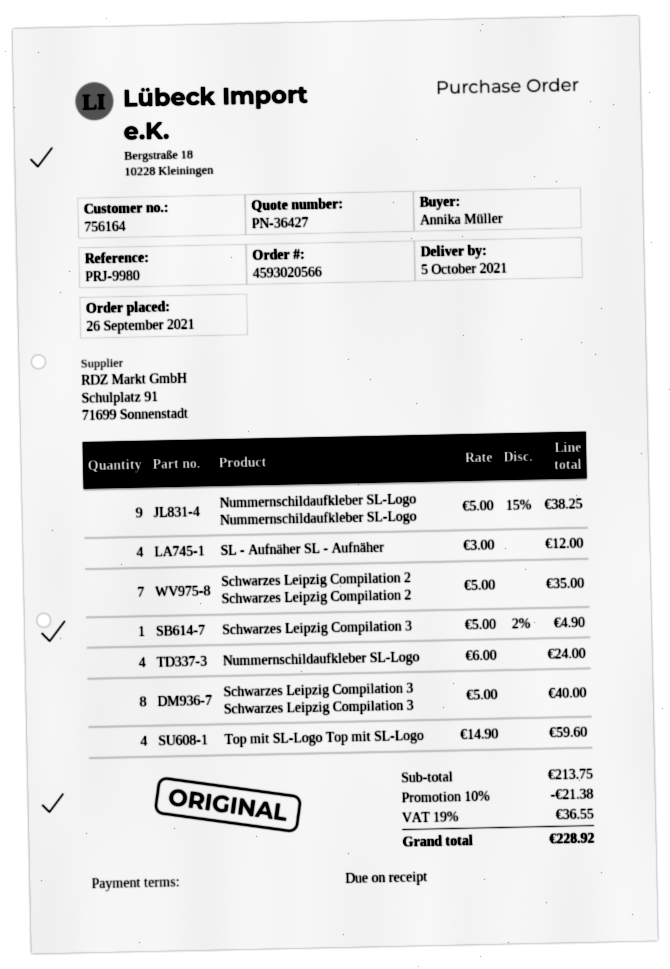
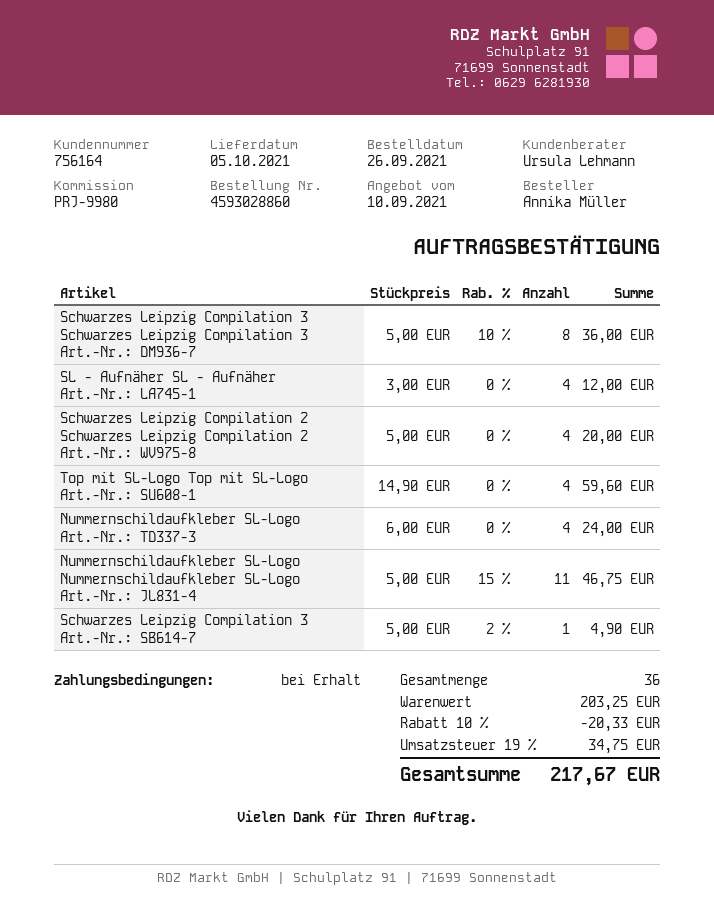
order number: 4593020566 -> 4593028860
Nummernschildaufkleber SL-Logo Nummernschildaufkleber SL-Logo: 9 x 5.00 - 15% = 38.25 -> 11 x 5.00 - 15% = 46.75
Schwarzes Leipzig Compilation 2 Schwarzes Leipzig Compilation 2: 7 x 5.00 = 35.00 -> 4 x 5.00 = 20.00
Schwarzes Leipzig Compilation 3 Schwarzes Leipzig Compilation 3: 8 x 5.00 = 40.00 -> 8 x 5.00 - 10% = 36.00
subtotal: 213.75 -> 203.25
discount: 10% = 21.38 -> 10% = 20.33
tax: 19% = 36.55 -> 19% = 34.75
total: 228.92 -> 217.67

